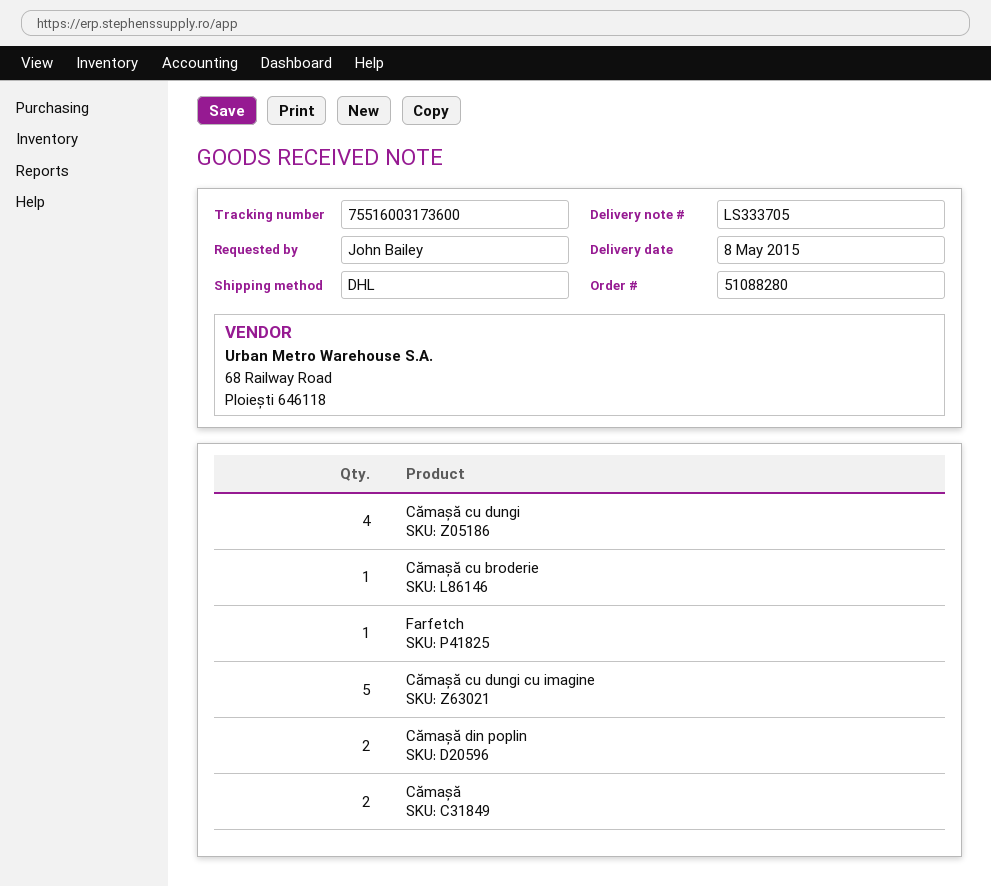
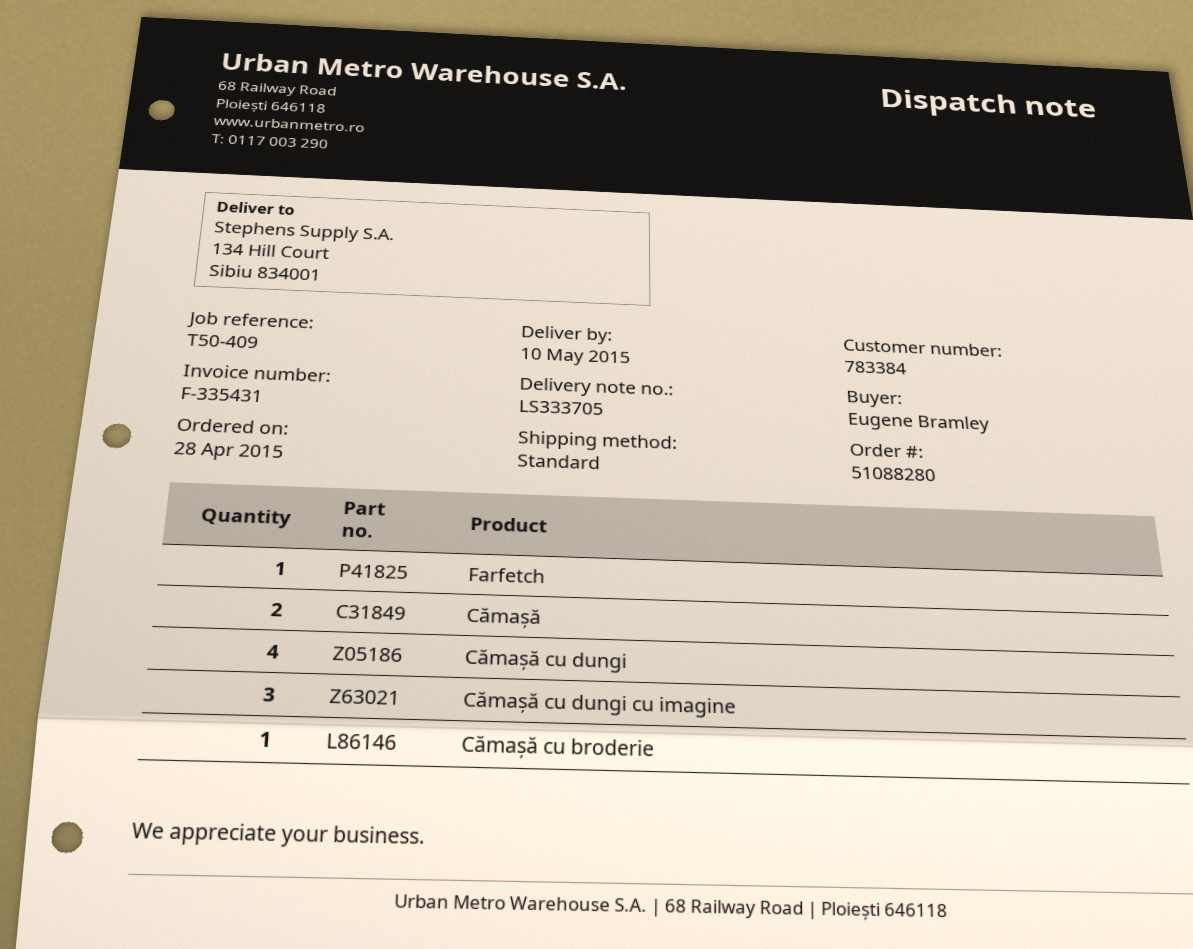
delivery date: 2015-05-08 -> 2015-05-10
ordered by: John Bailey -> Eugene Bramley
shipping method: DHL -> standard
Cămașă cu dungi cu imagine: 5 -> 3
Cămașă din poplin: 2 -> none

